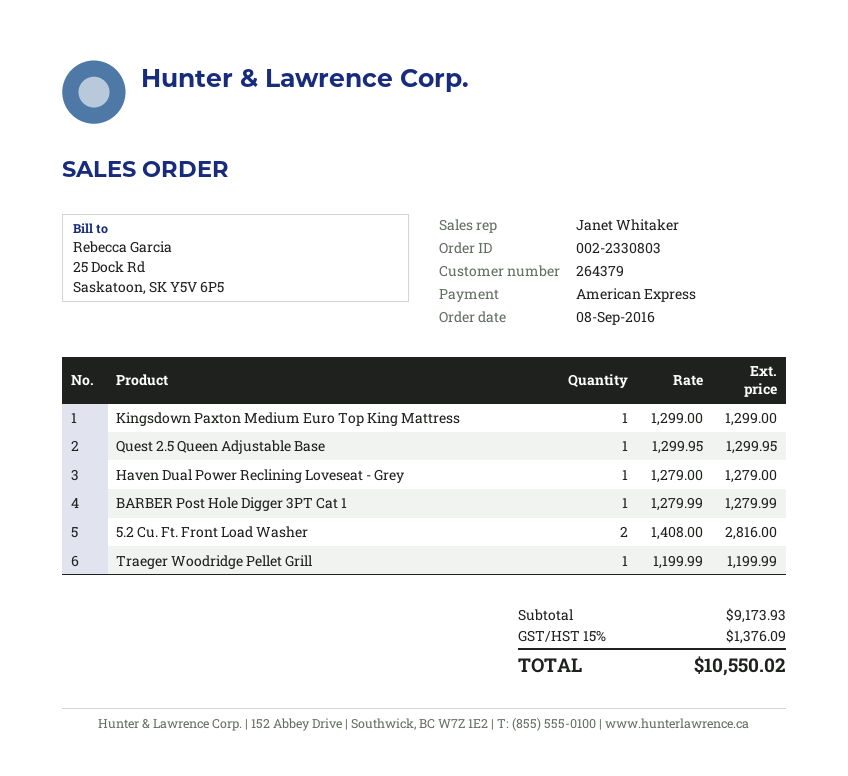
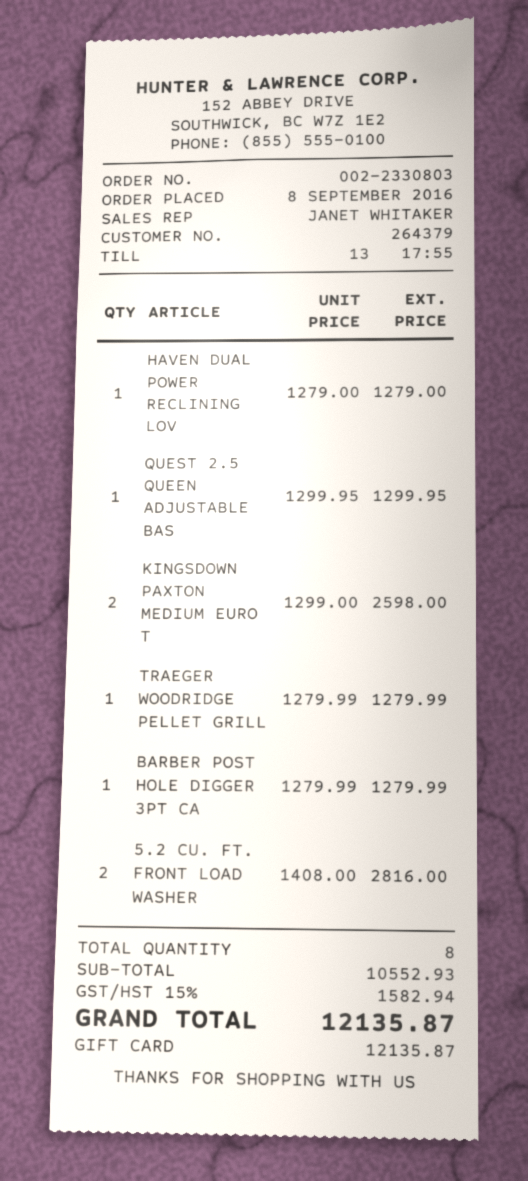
payment method: American Express -> gift card
Kingsdown Paxton Medium Euro Top King Mattress: 1 x 1299.00 = 1299.00 -> 2 x 1299.00 = 2598.00
Traeger Woodridge Pellet Grill: 1 x 1199.99 = 1199.99 -> 1 x 1279.99 = 1279.99
subtotal: 9173.93 -> 10552.93
tax: 15% = 1376.09 -> 15% = 1582.94
total: 10550.02 -> 12135.87

